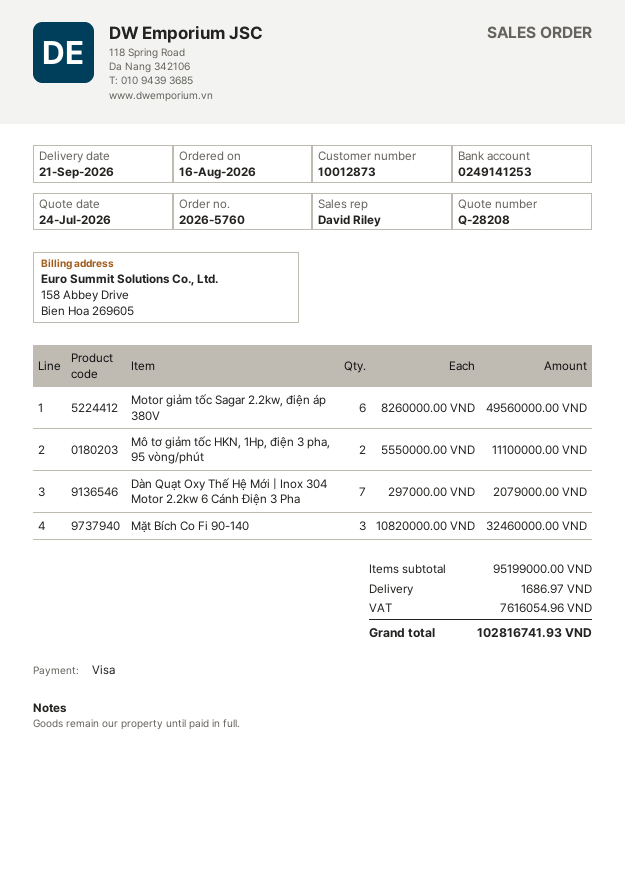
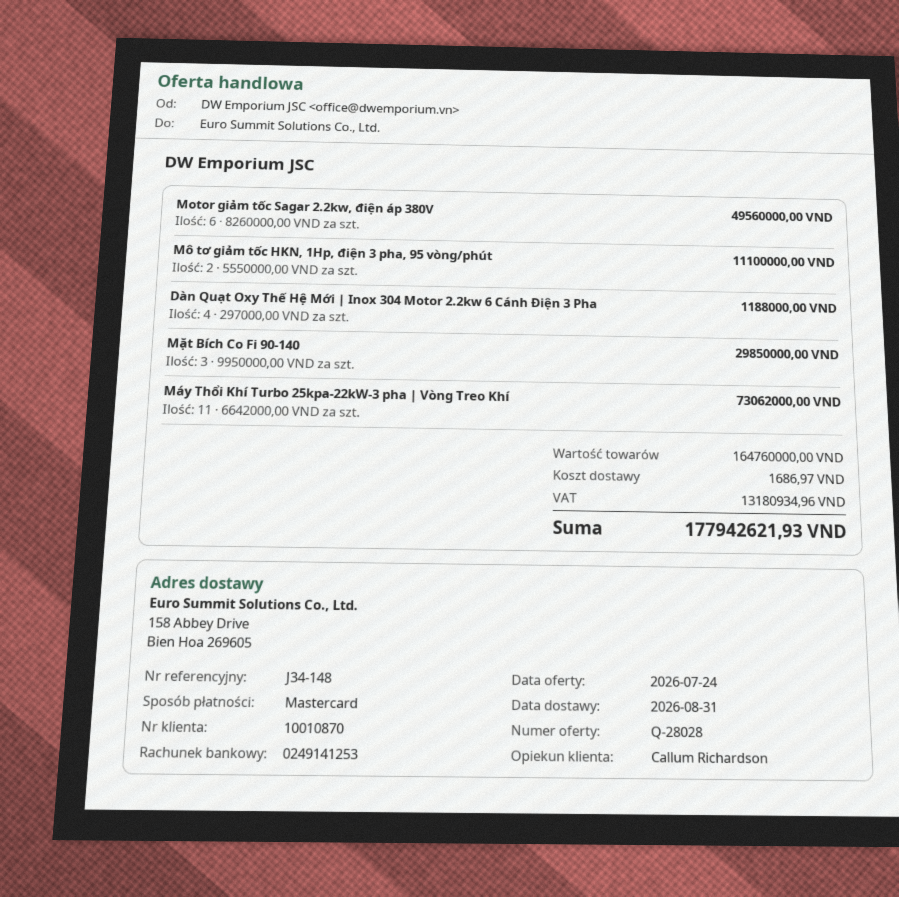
quote number: Q-28208 -> Q-28028
delivery date: 2026-09-21 -> 2026-08-31
customer number: 10012873 -> 10010870
sales rep: David Riley -> Callum Richardson
payment method: Visa -> Mastercard
Dàn Quạt Oxy Thế Hệ Mới | Inox 304 Motor 2.2kw 6 Cánh Điện 3 Pha: 7 x 297000.00 = 2079000.00 -> 4 x 297000.00 = 1188000.00
Mặt Bích Co Fi 90-140: 3 x 10820000.00 = 32460000.00 -> 3 x 9950000.00 = 29850000.00
Máy Thổi Khí Turbo 25kpa-22kW-3 pha | Vòng Treo Khí: none -> 11 x 6642000.00 = 73062000.00
subtotal: 95199000.00 -> 164760000.00
tax: 7616054.96 -> 13180934.96
total: 102816741.93 -> 177942621.93

